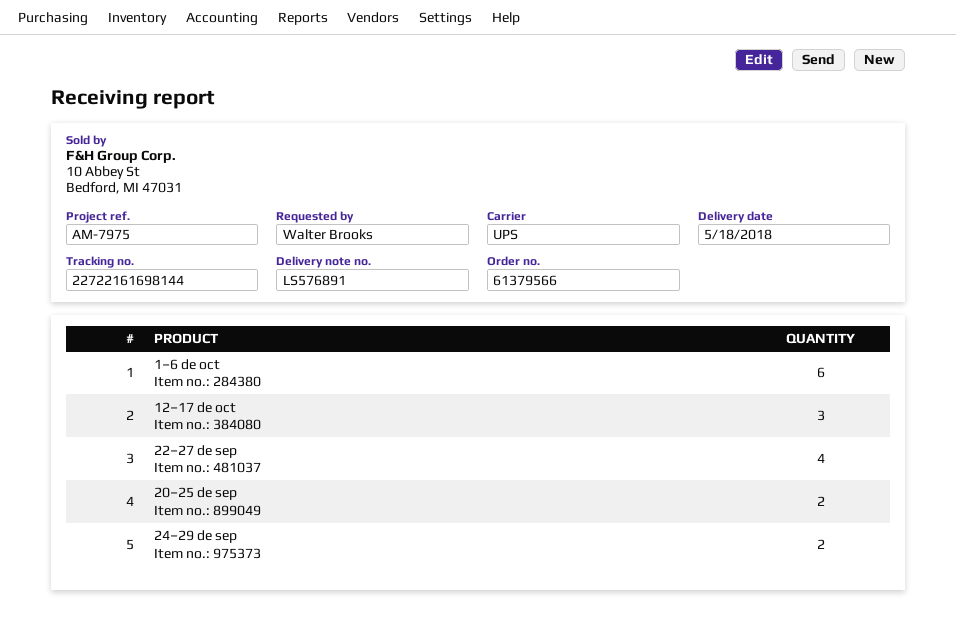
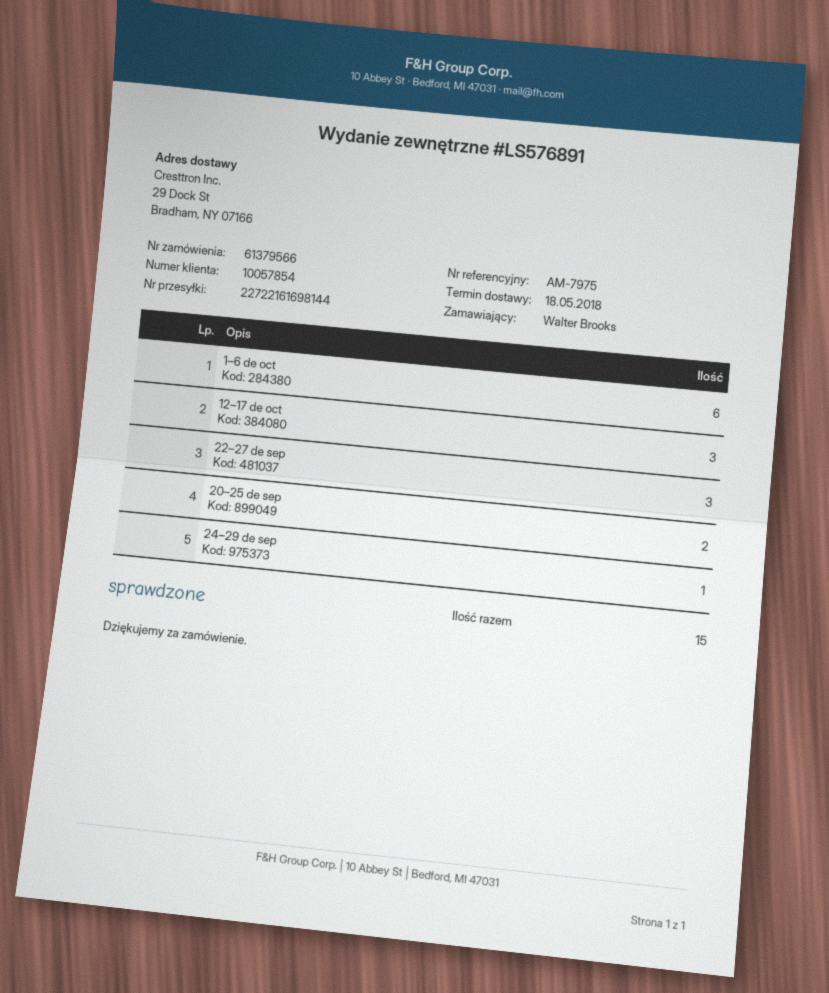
22–27 de sep: 4 -> 3
24–29 de sep: 2 -> 1

